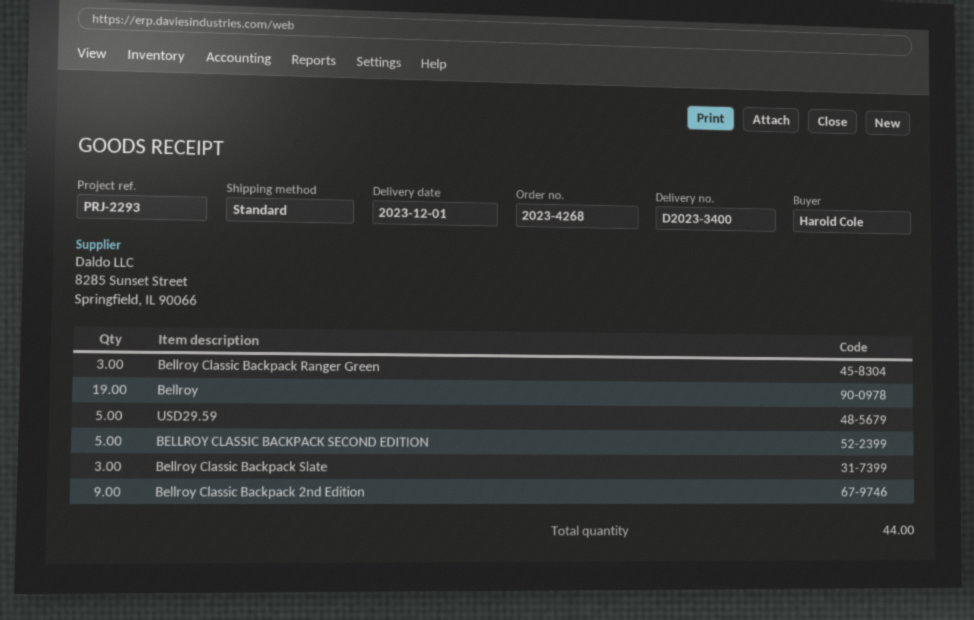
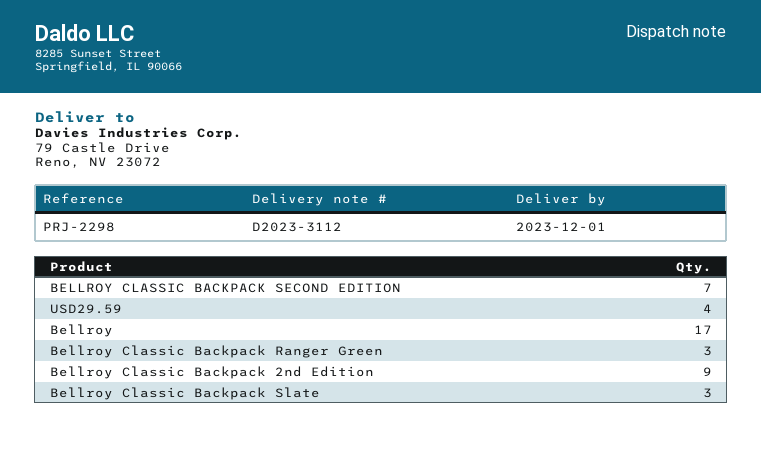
delivery note number: D2023-3400 -> D2023-3112
reference: PRJ-2293 -> PRJ-2298
Bellroy: 19 -> 17
USD29.59: 5 -> 4
BELLROY CLASSIC BACKPACK SECOND EDITION: 5 -> 7

